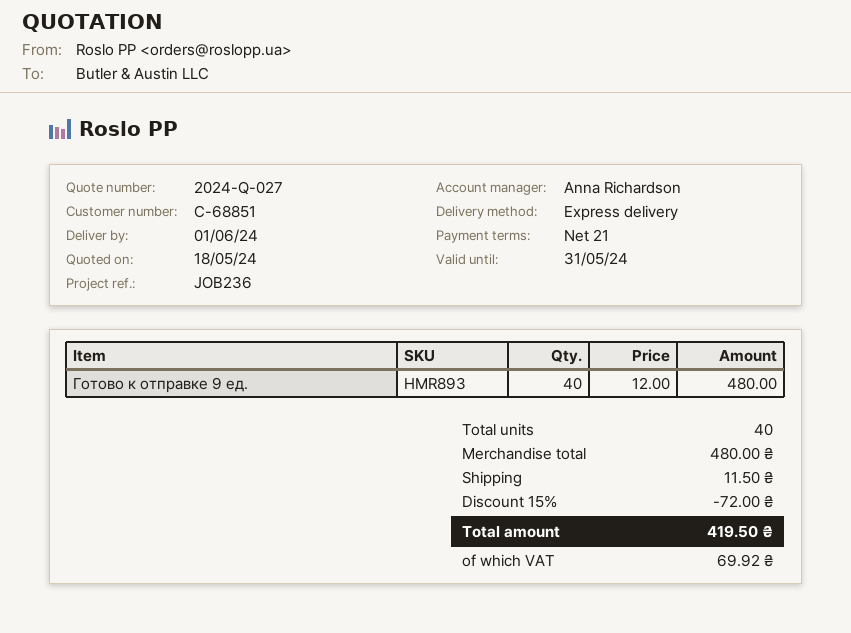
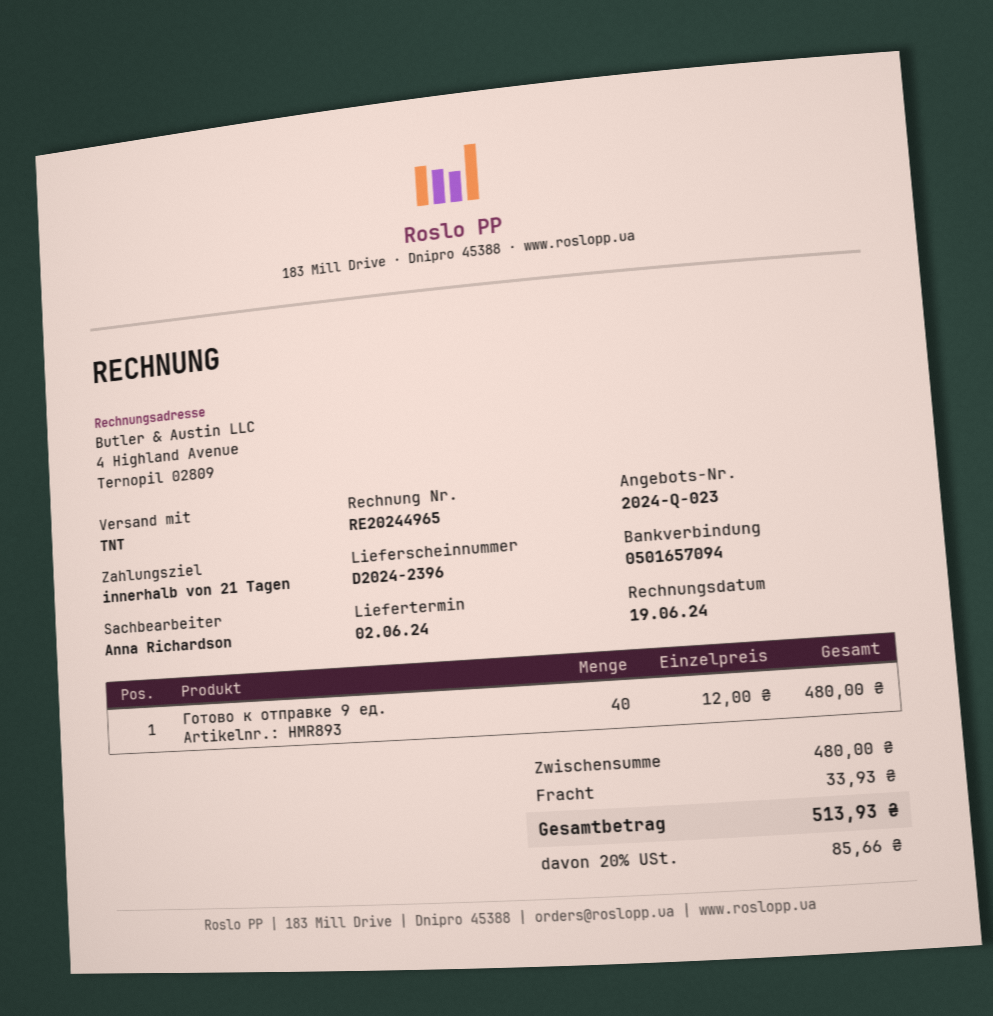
quote number: 2024-Q-027 -> 2024-Q-023
delivery date: 2024-06-01 -> 2024-06-02
shipping method: express -> TNT
discount: 15% = 72.00 -> none
shipping: 11.50 -> 33.93
tax: 69.92 -> 85.66
total: 419.50 -> 513.93

